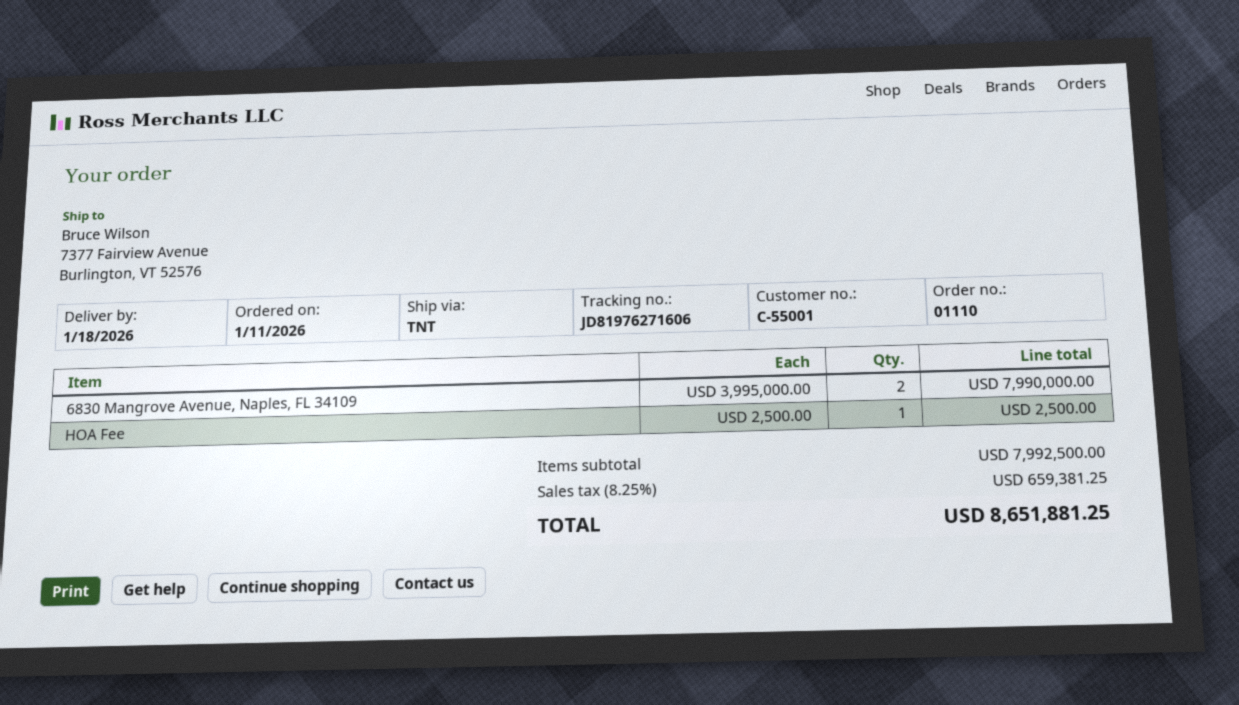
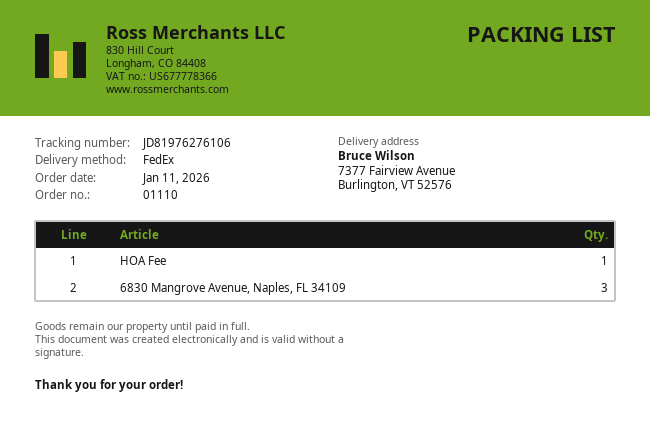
shipping method: TNT -> FedEx
tracking number: JD81976271606 -> JD81976276106
6830 Mangrove Avenue, Naples, FL 34109: 2 -> 3

